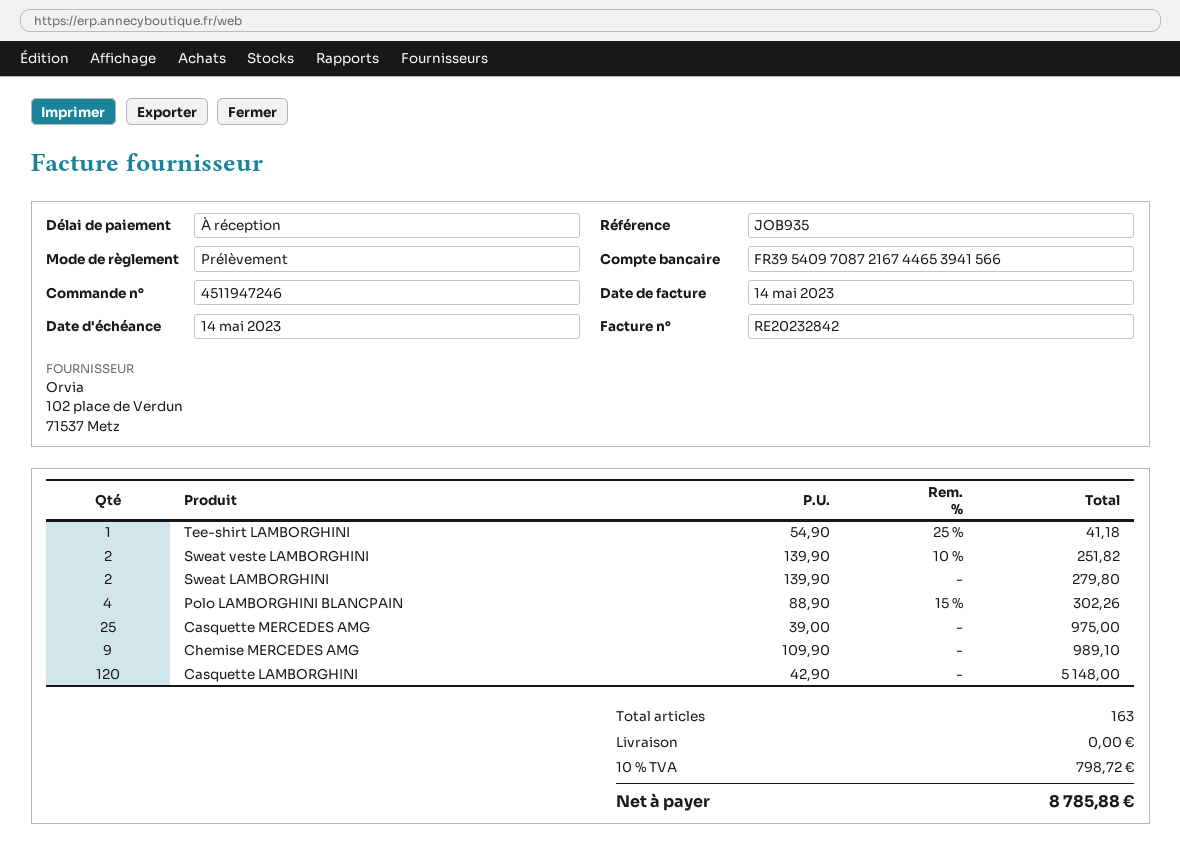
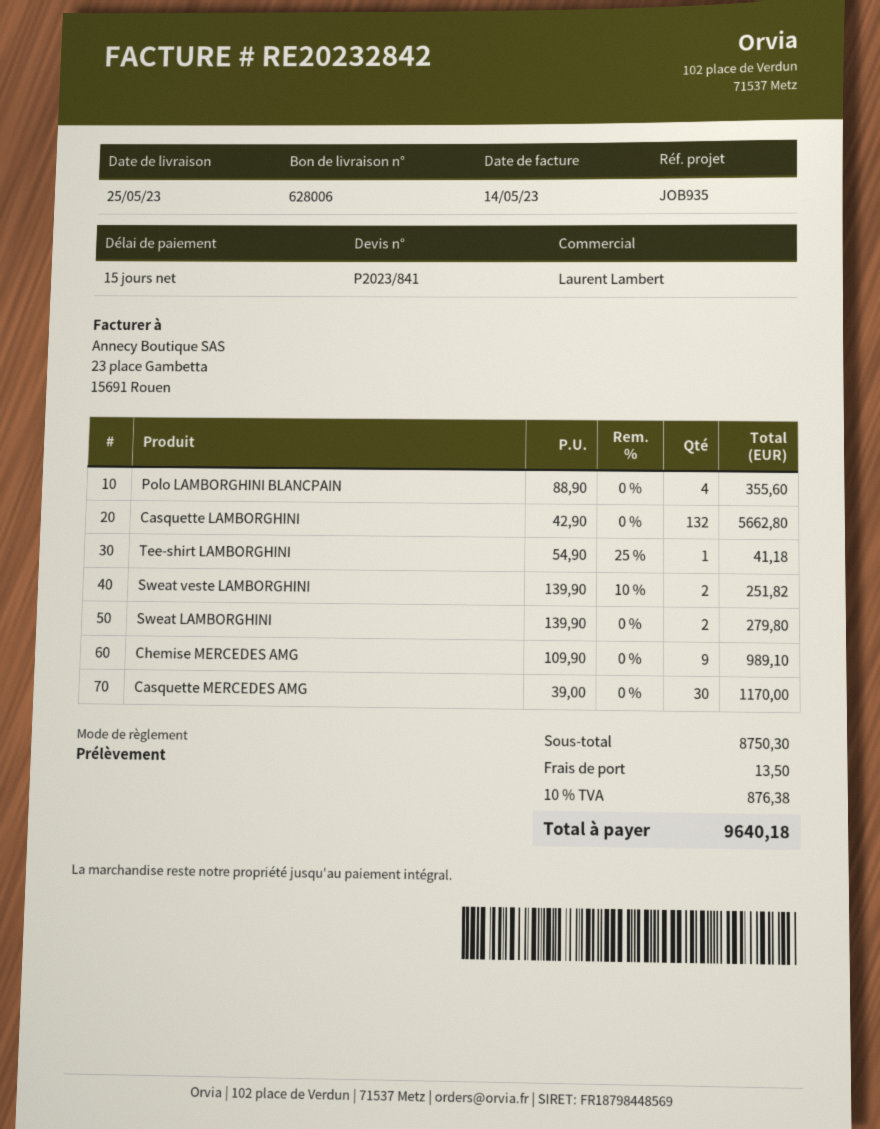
payment terms: on receipt -> 15 days
Polo LAMBORGHINI BLANCPAIN: 4 x 88.90 - 15% = 302.26 -> 4 x 88.90 = 355.60
Casquette MERCEDES AMG: 25 x 39.00 = 975.00 -> 30 x 39.00 = 1170.00
Casquette LAMBORGHINI: 120 x 42.90 = 5148.00 -> 132 x 42.90 = 5662.80
shipping: 0.00 -> 13.50
tax: 10% = 798.72 -> 10% = 876.38
total: 8785.88 -> 9640.18

